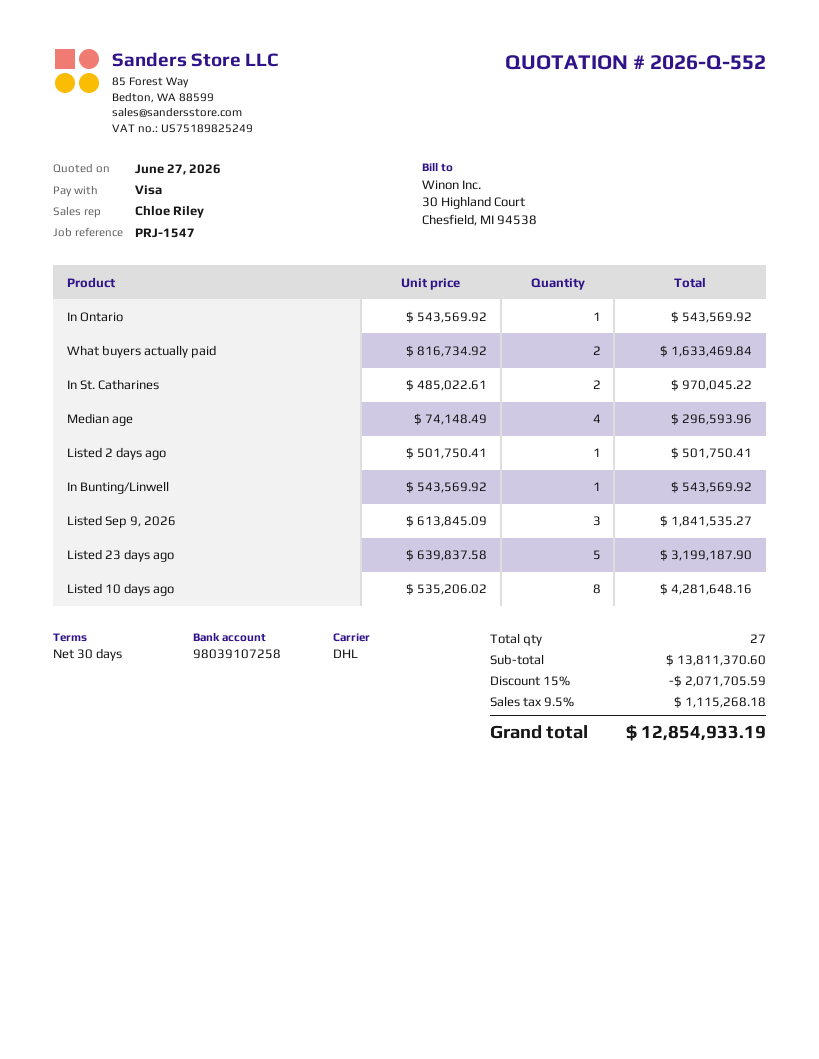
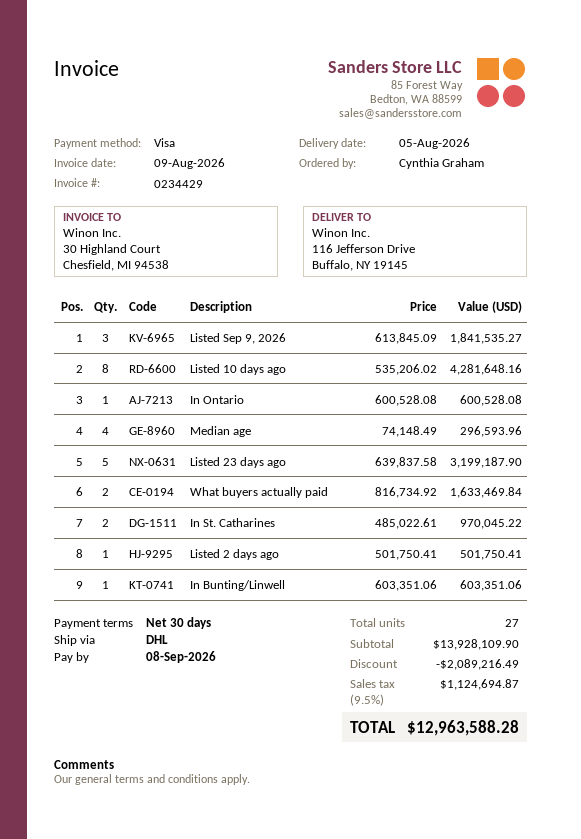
In Ontario: 1 x 543569.92 = 543569.92 -> 1 x 600528.08 = 600528.08
In Bunting/Linwell: 1 x 543569.92 = 543569.92 -> 1 x 603351.06 = 603351.06
subtotal: 13811370.60 -> 13928109.90
discount: 2071705.59 -> 2089216.49
tax: 9.5% = 1115268.18 -> 9.5% = 1124694.87
total: 12854933.19 -> 12963588.28

